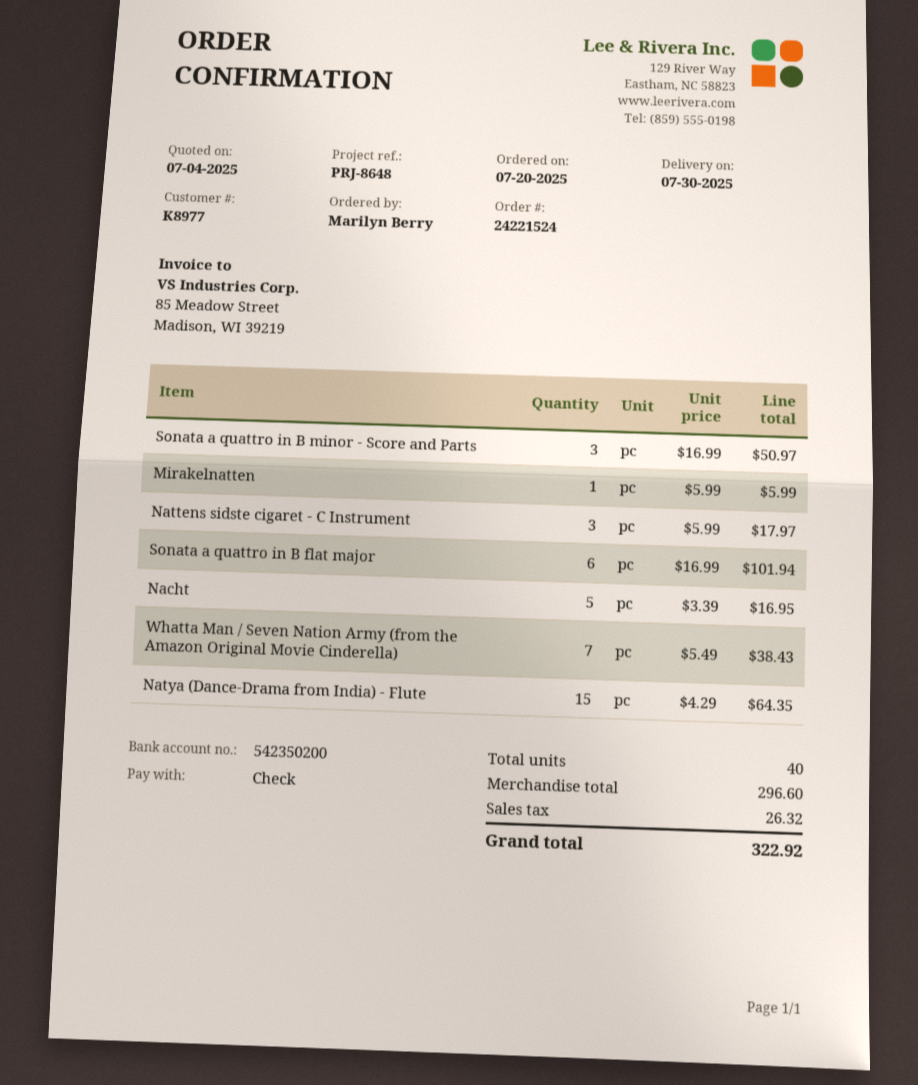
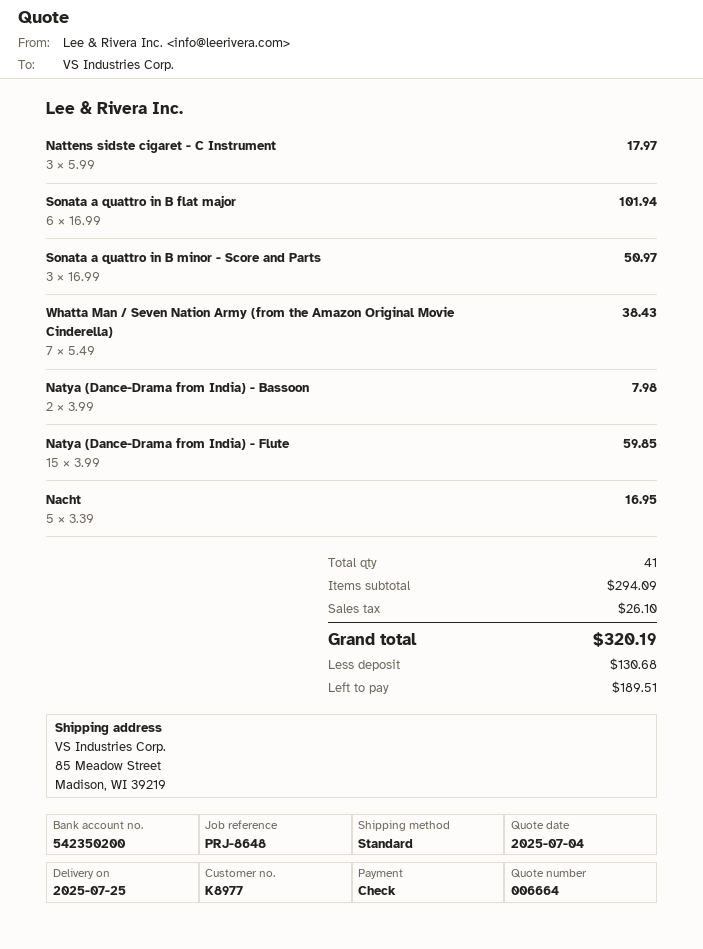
delivery date: 2025-07-30 -> 2025-07-25
Mirakelnatten: 1 x 5.99 = 5.99 -> none
Natya (Dance-Drama from India) - Flute: 15 x 4.29 = 64.35 -> 15 x 3.99 = 59.85
Natya (Dance-Drama from India) - Bassoon: none -> 2 x 3.99 = 7.98
total quantity: 40 -> 41
subtotal: 296.60 -> 294.09
tax: 26.32 -> 26.10
total: 322.92 -> 320.19

